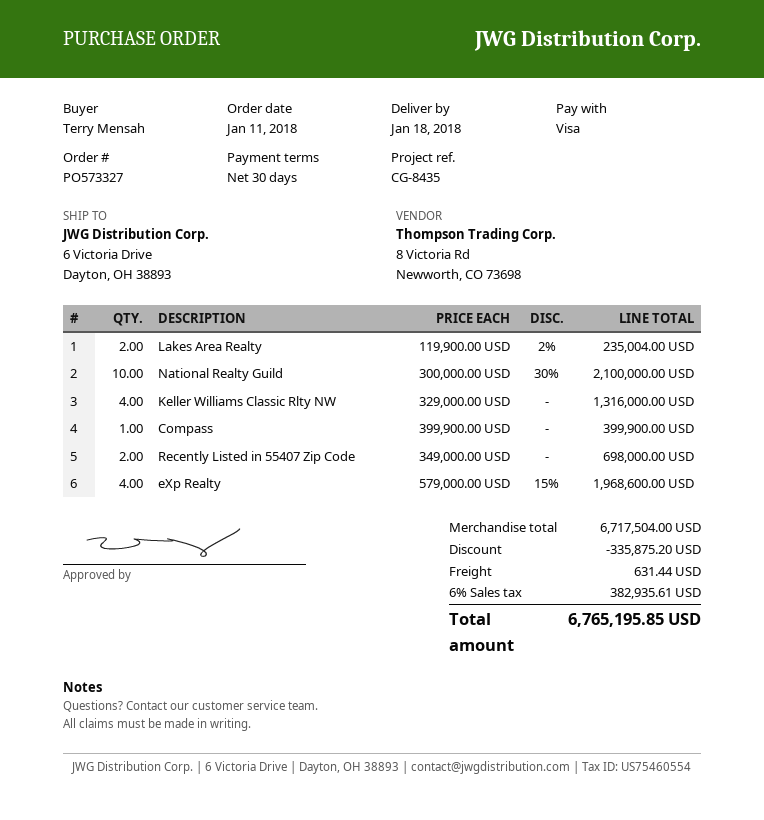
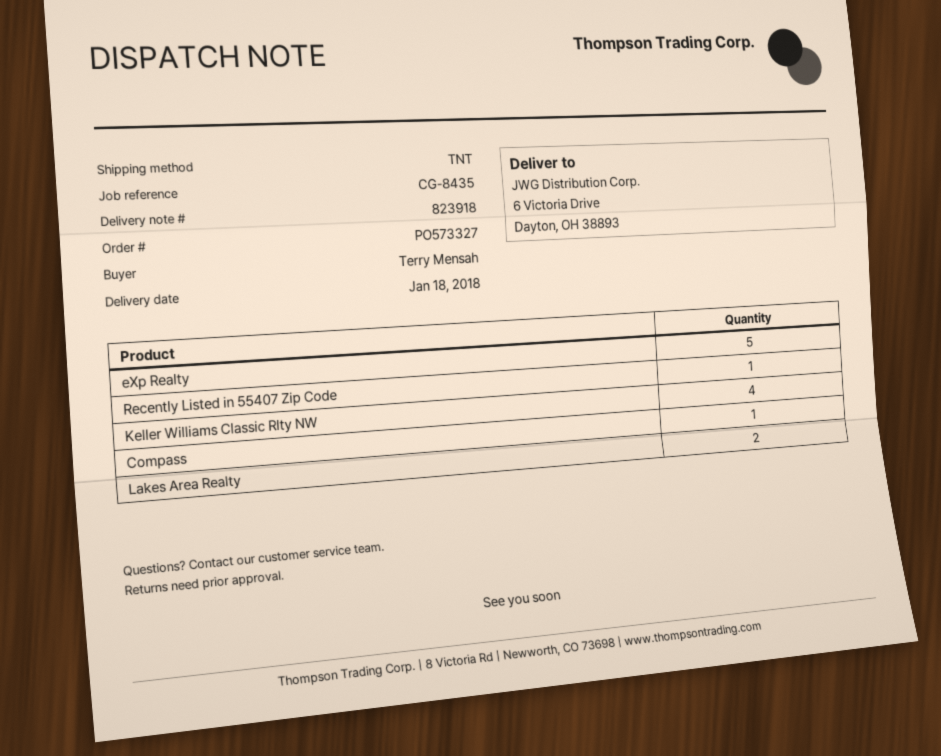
National Realty Guild: 10 -> none
Recently Listed in 55407 Zip Code: 2 -> 1
eXp Realty: 4 -> 5

